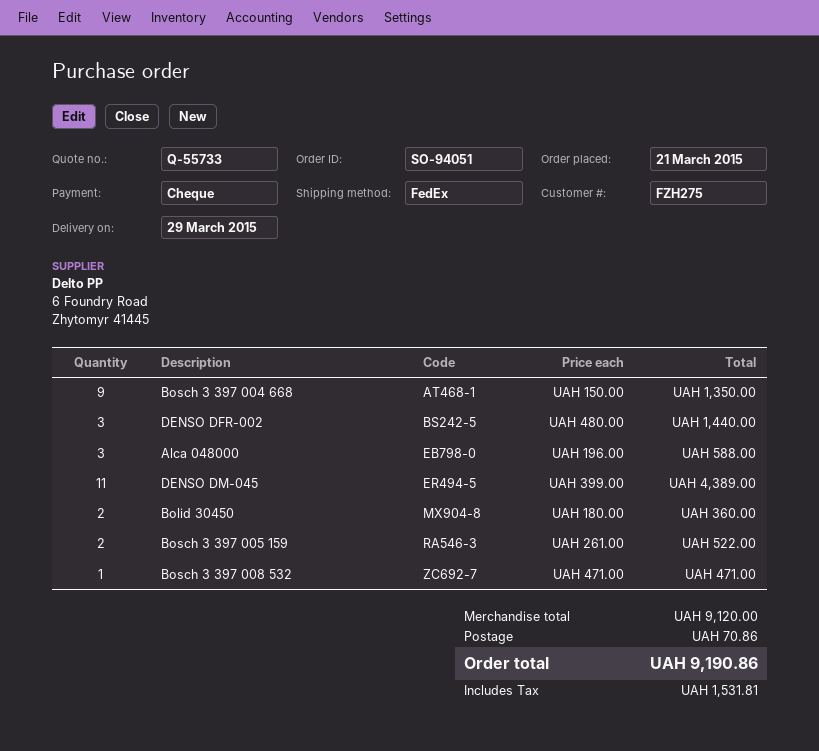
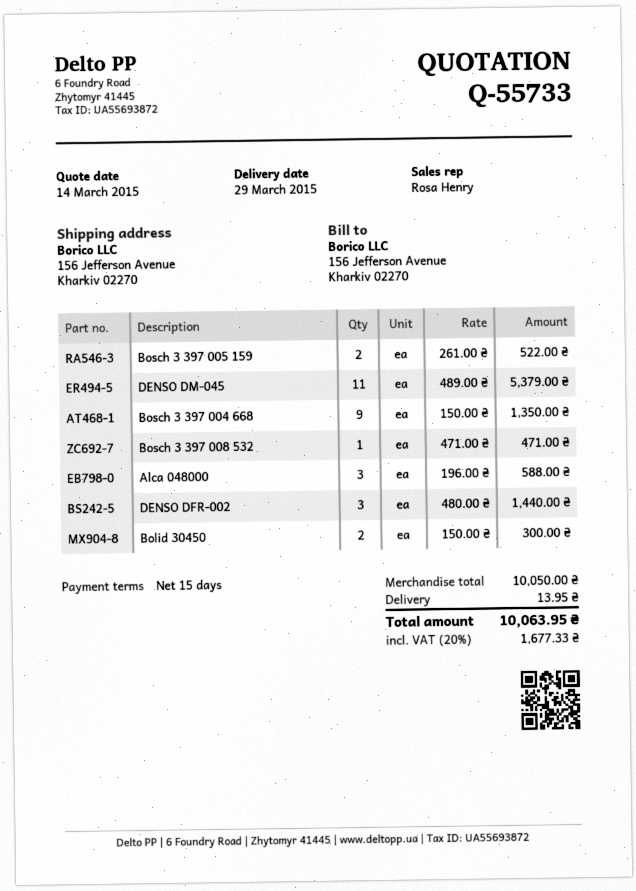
DENSO DM-045: 11 x 399.00 = 4389.00 -> 11 x 489.00 = 5379.00
Bolid 30450: 2 x 180.00 = 360.00 -> 2 x 150.00 = 300.00
subtotal: 9120.00 -> 10050.00
shipping: 70.86 -> 13.95
tax: 1531.81 -> 1677.33
total: 9190.86 -> 10063.95

